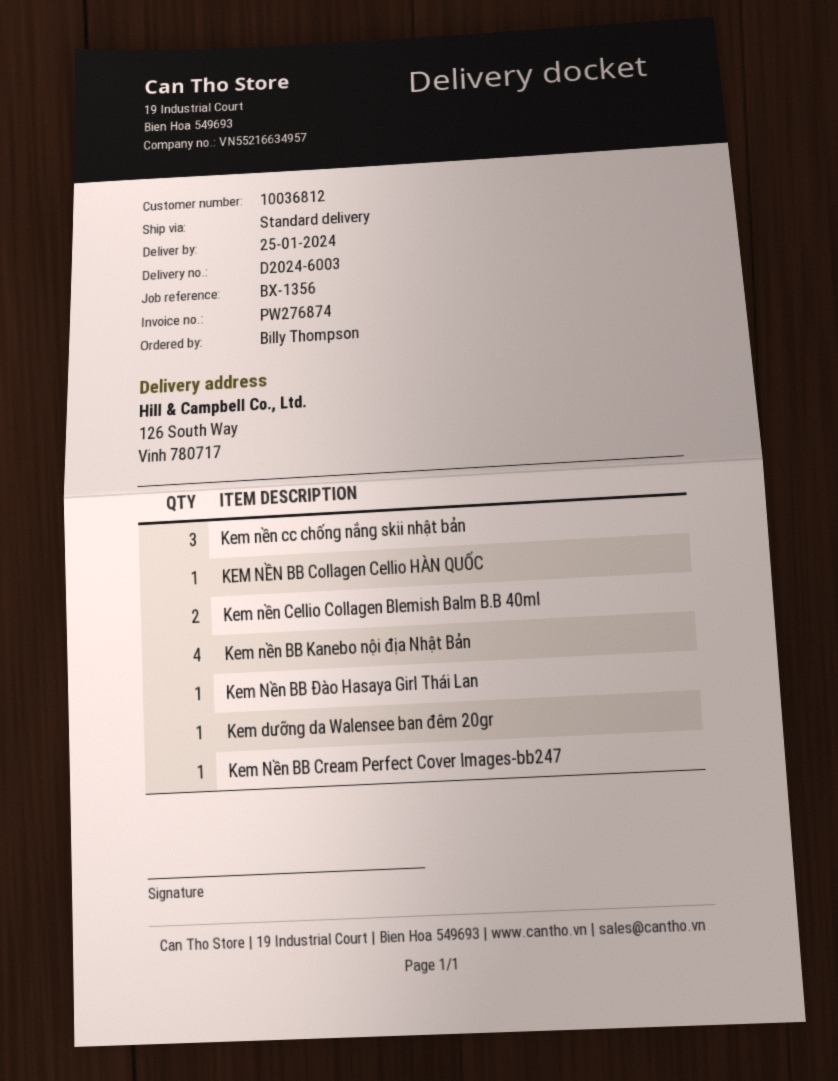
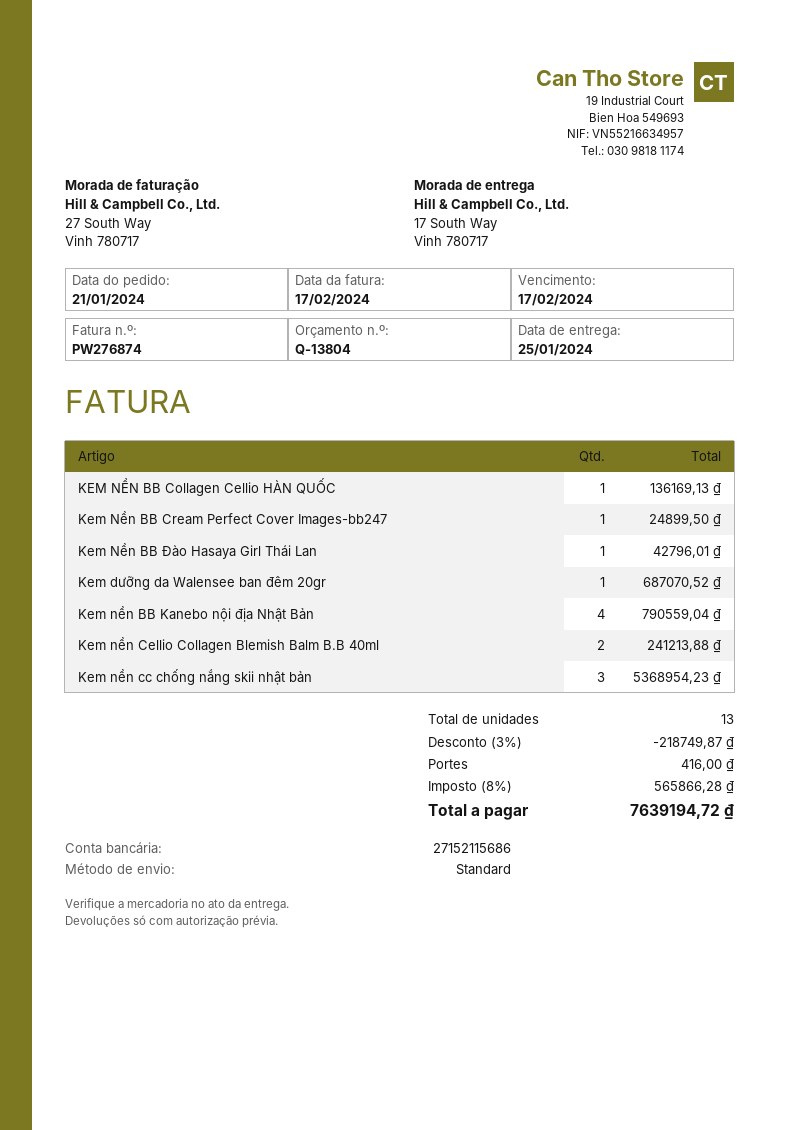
ship to: 126 South Way, Vinh 780717 -> 17 South Way, Vinh 780717

